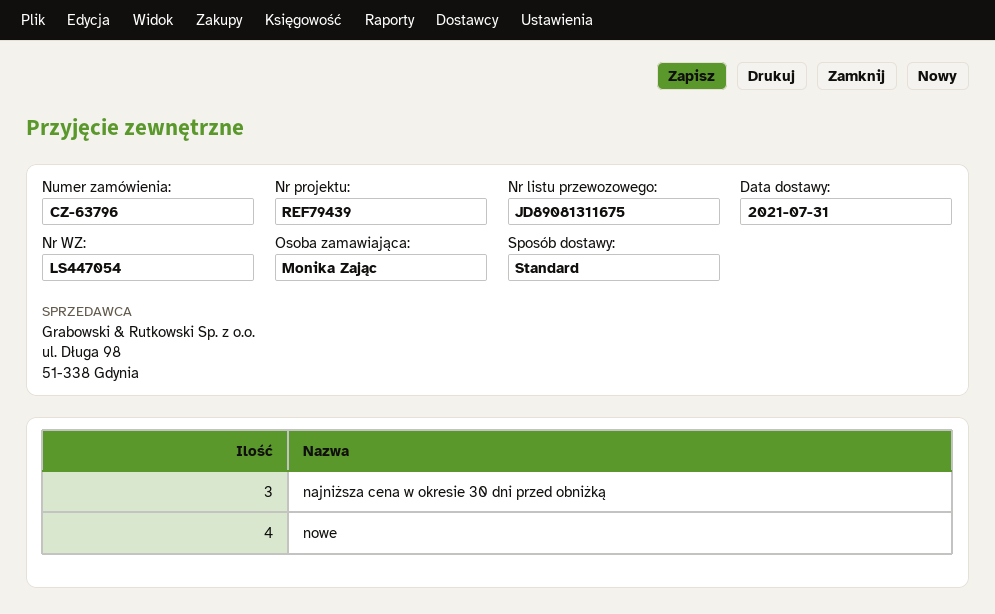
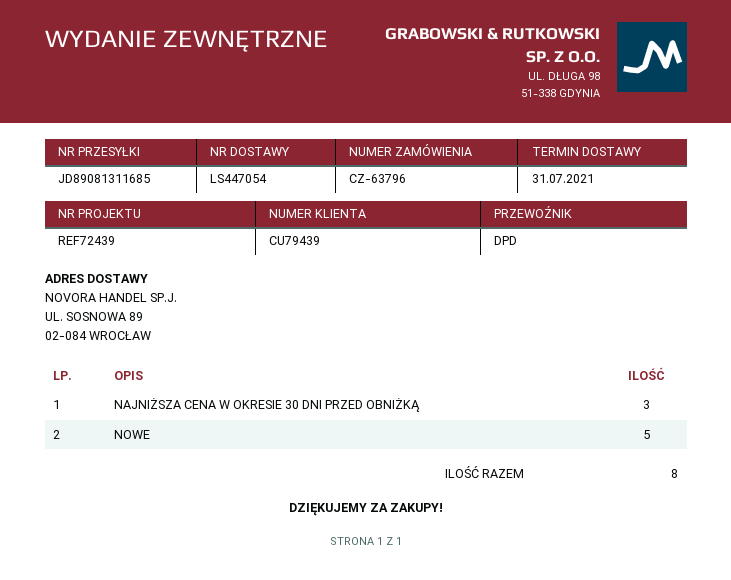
reference: REF79439 -> REF72439
shipping method: standard -> DPD
tracking number: JD89081311675 -> JD89081311685
nowe: 4 -> 5

